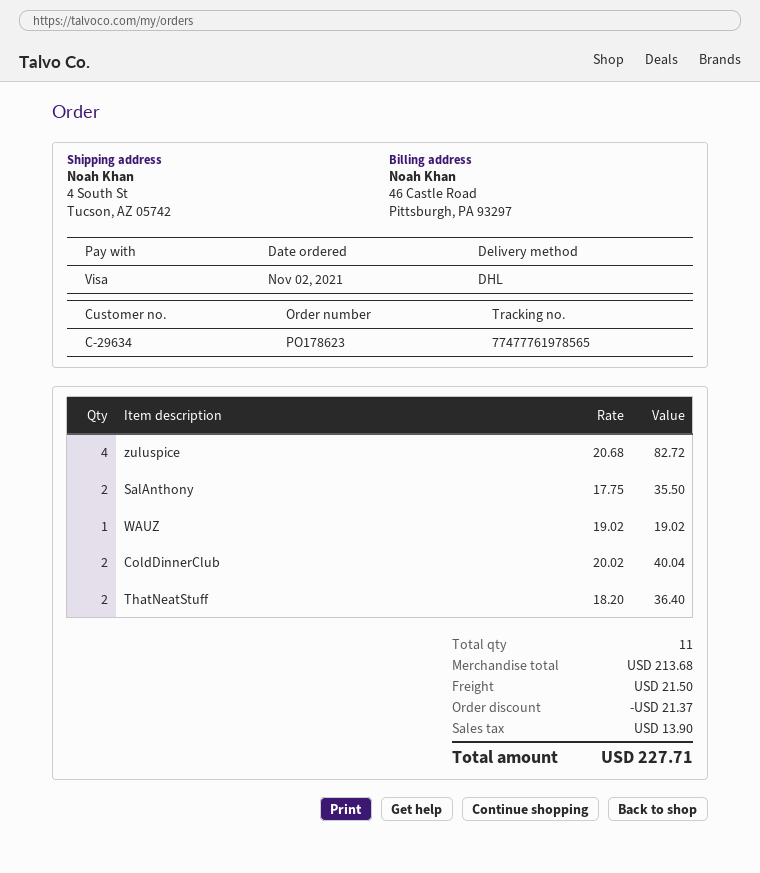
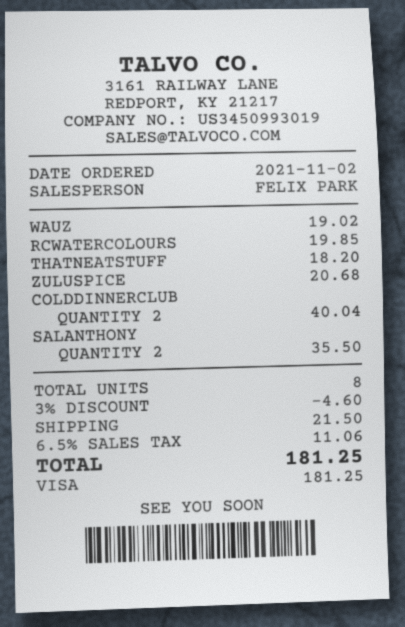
zuluspice: 4 for 82.72 -> 1 for 20.68
ThatNeatStuff: 2 for 36.40 -> 1 for 18.20
RCWATERCOLOURS: none -> 1 for 19.85
total quantity: 11 -> 8
discount: 21.37 -> 4.60
tax: 13.90 -> 11.06
total: 227.71 -> 181.25

